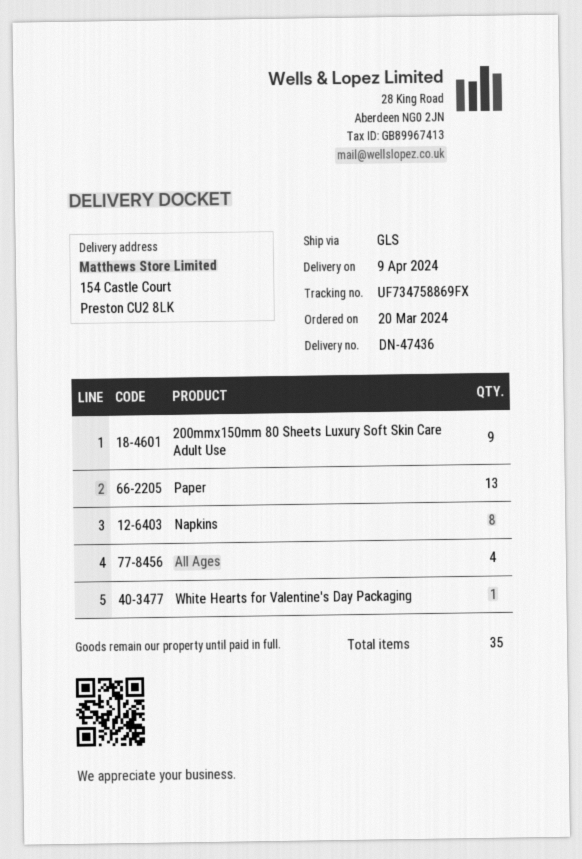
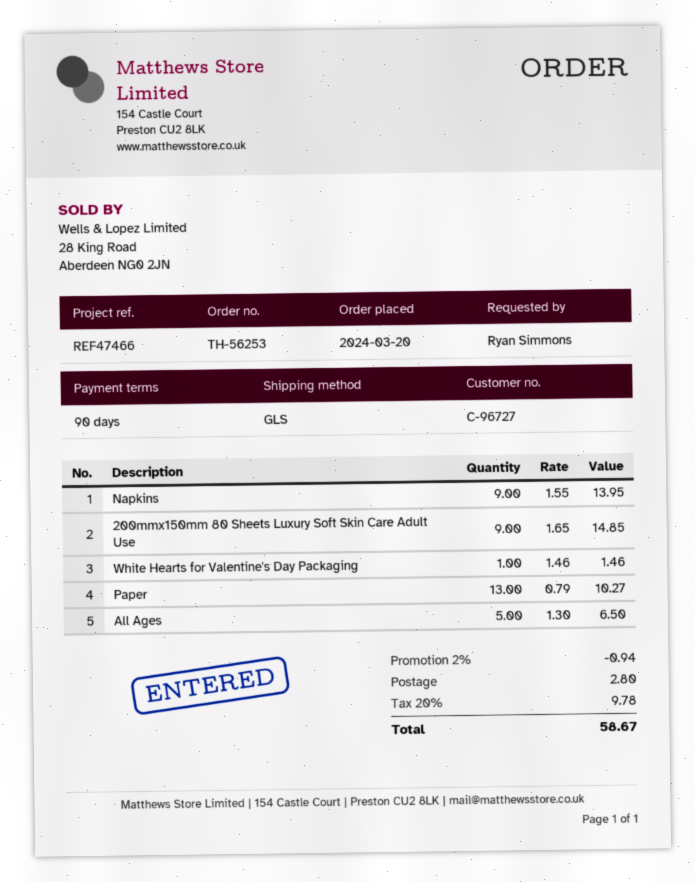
Napkins: 8 -> 9
All Ages: 4 -> 5

